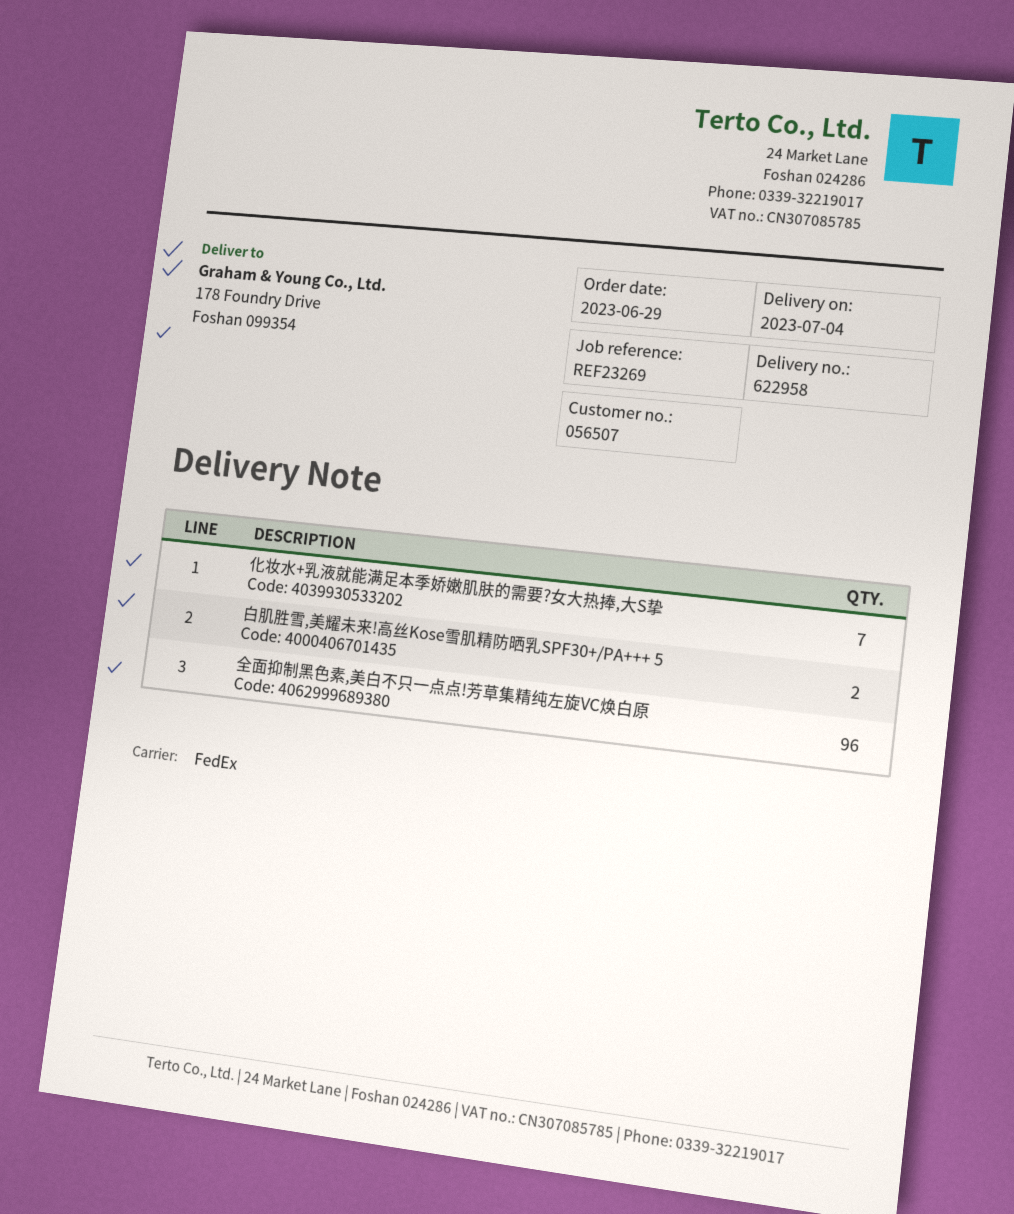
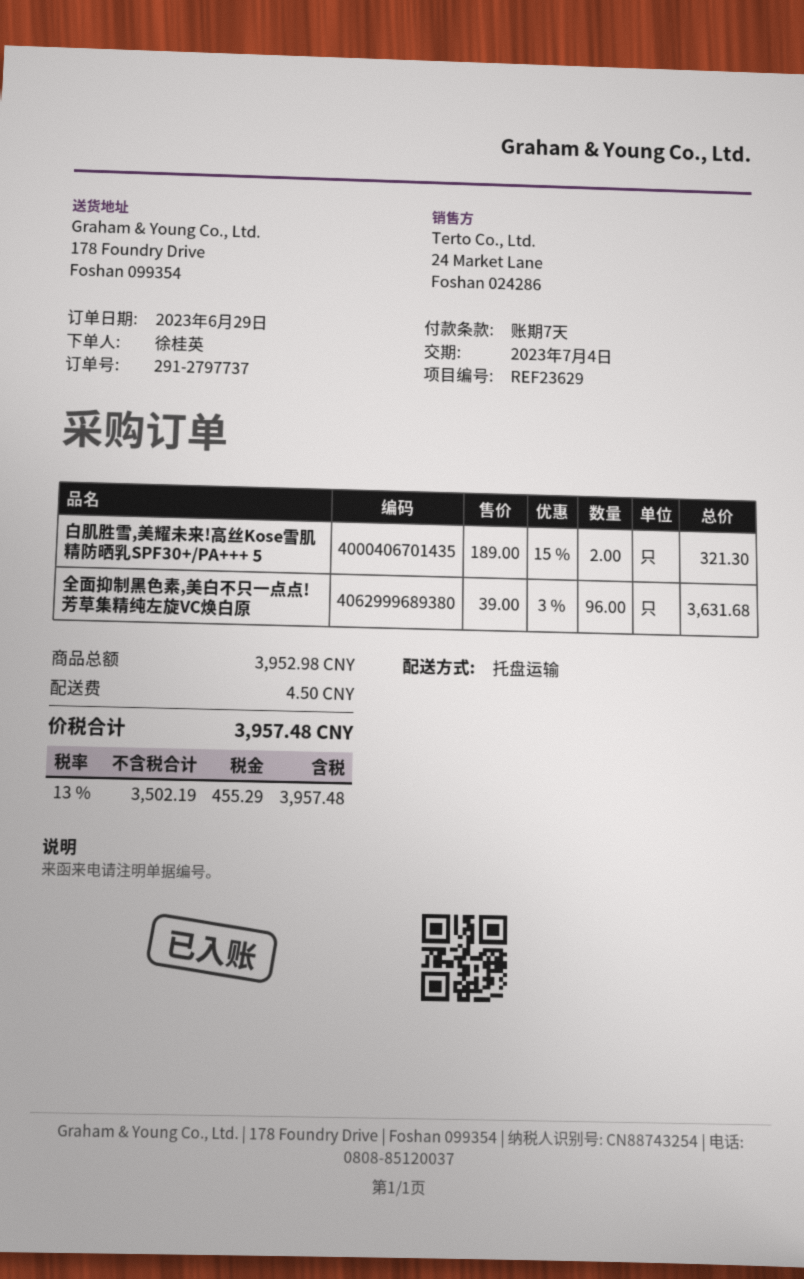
reference: REF23269 -> REF23629
shipping method: FedEx -> pallet freight
化妆水+乳液就能满足本季娇嫩肌肤的需要?女大热捧,大S挚: 7 -> none

